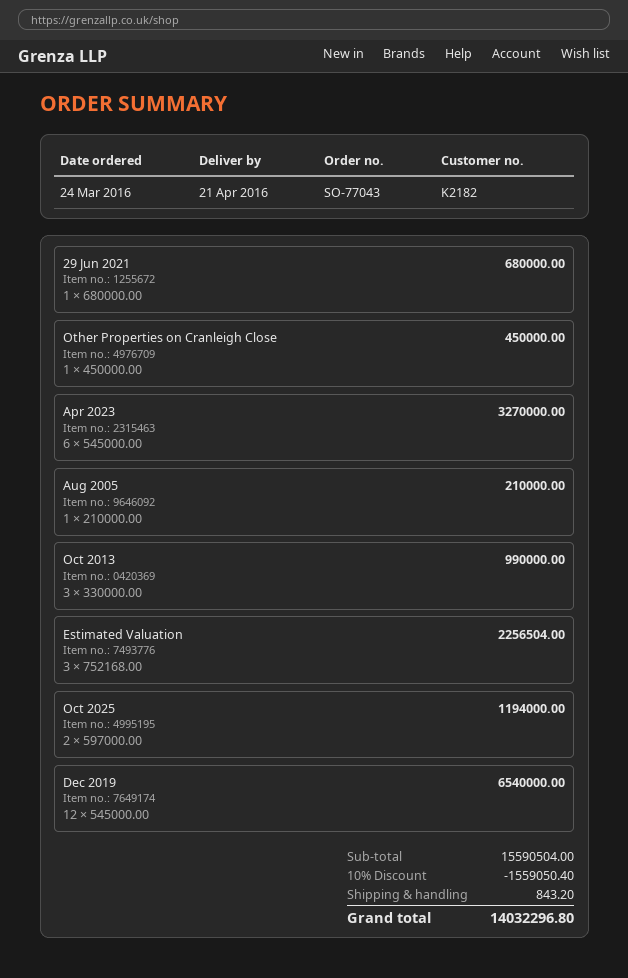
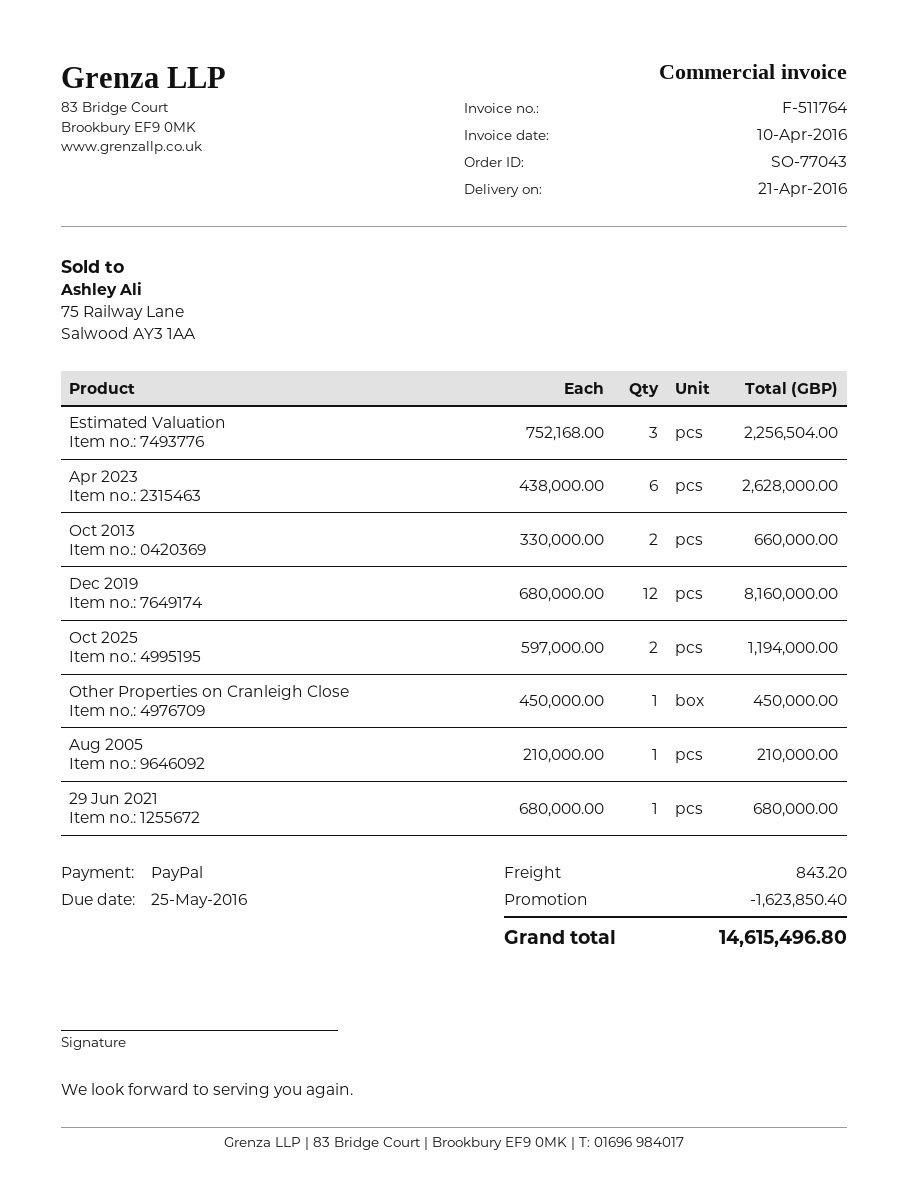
Apr 2023: 6 x 545000.00 = 3270000.00 -> 6 x 438000.00 = 2628000.00
Oct 2013: 3 x 330000.00 = 990000.00 -> 2 x 330000.00 = 660000.00
Dec 2019: 12 x 545000.00 = 6540000.00 -> 12 x 680000.00 = 8160000.00
discount: 1559050.40 -> 1623850.40
total: 14032296.80 -> 14615496.80

